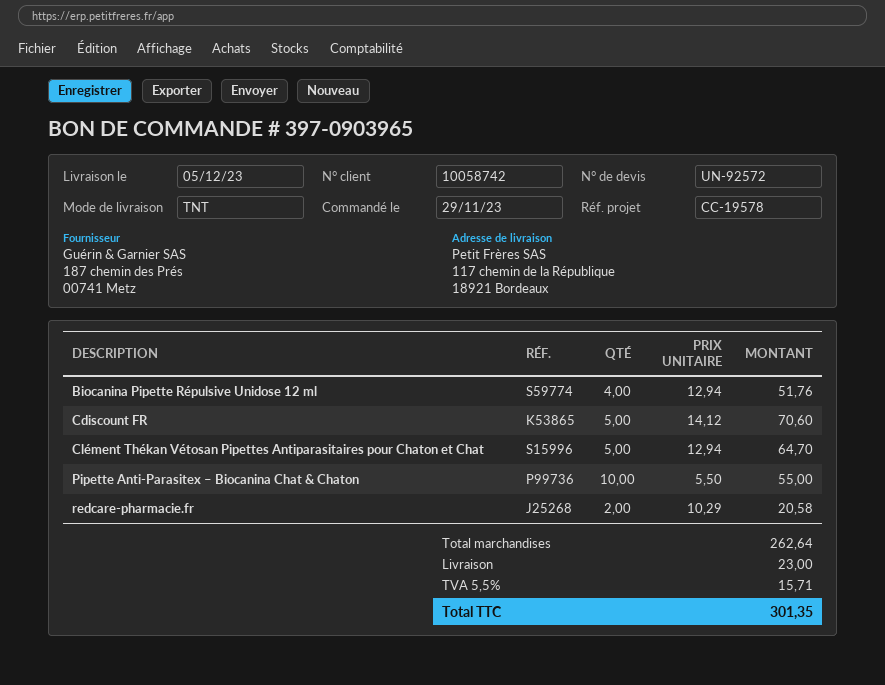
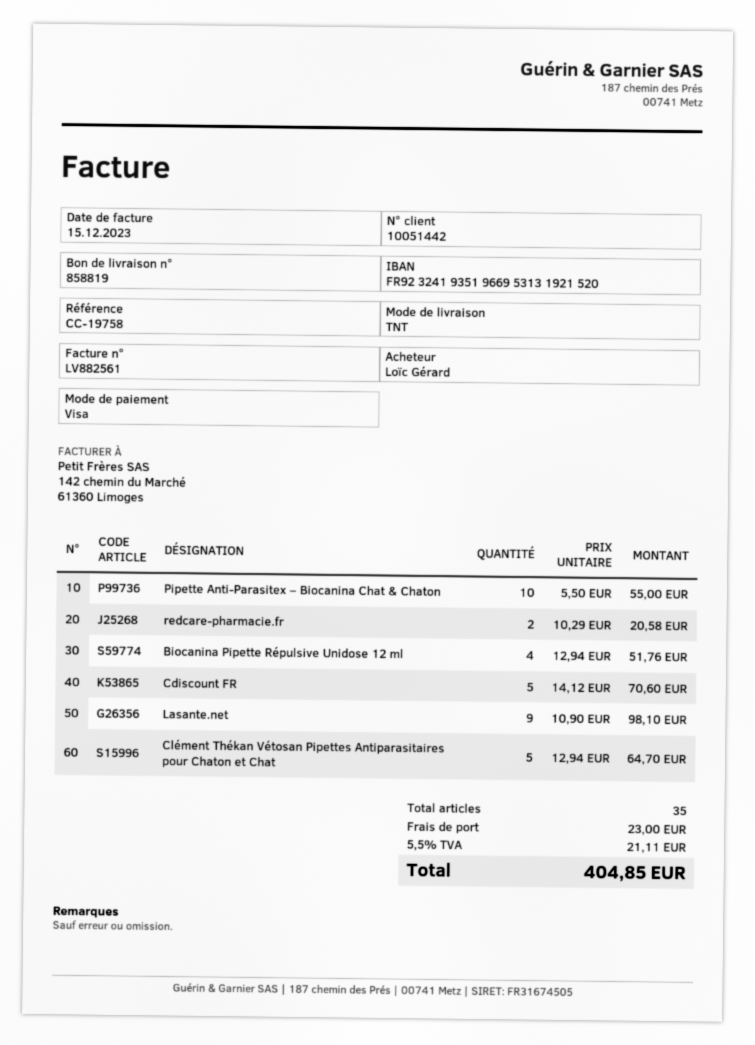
customer number: 10058742 -> 10051442
reference: CC-19578 -> CC-19758
Lasante.net: none -> 9 x 10.90 = 98.10
tax: 5.5% = 15.71 -> 5.5% = 21.11
total: 301.35 -> 404.85

